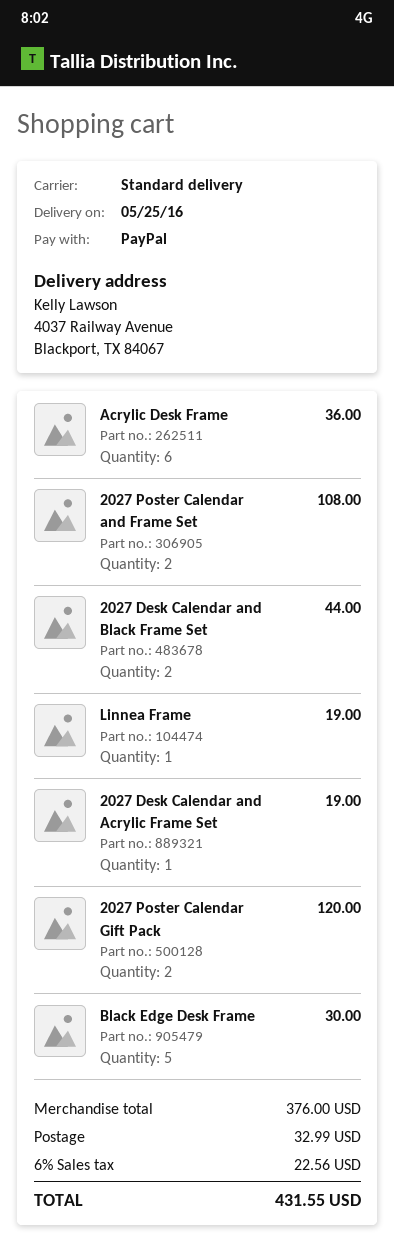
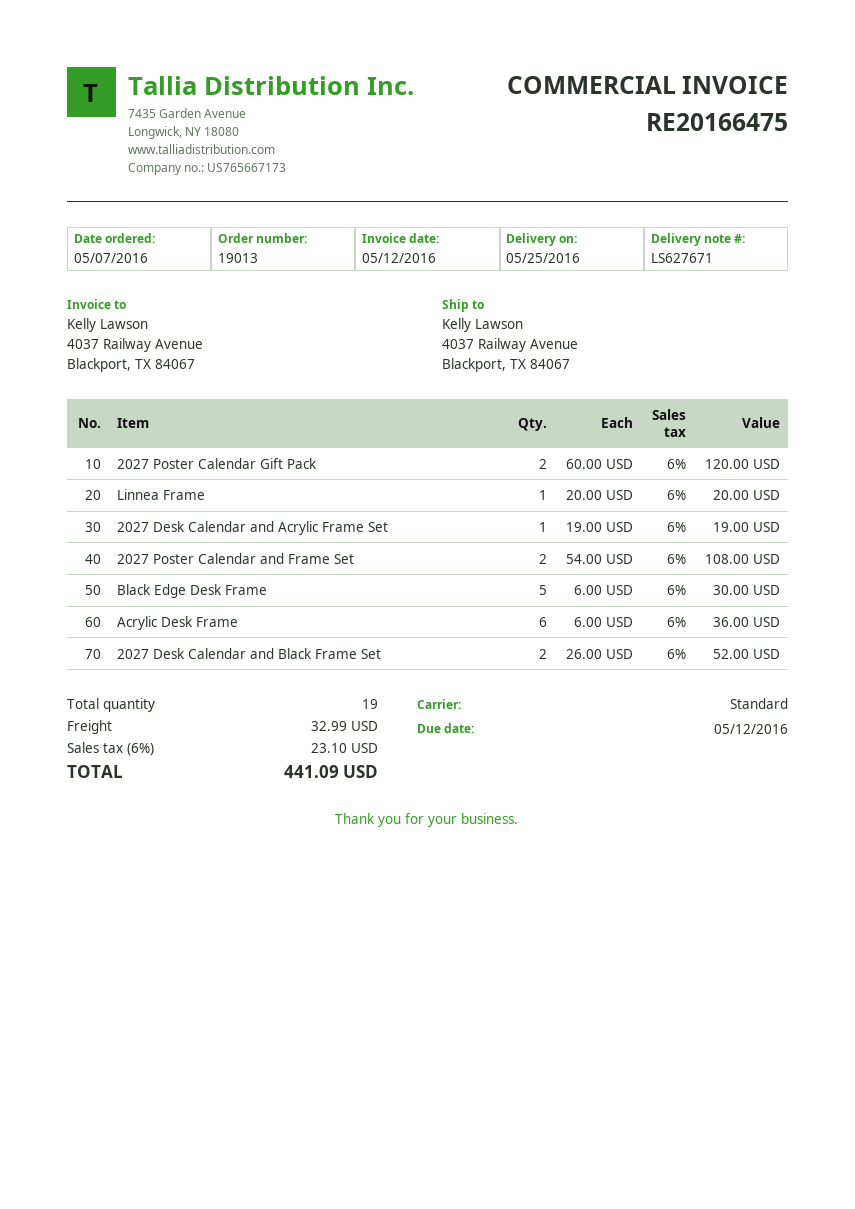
2027 Desk Calendar and Black Frame Set: 2 for 44.00 -> 2 for 52.00
Linnea Frame: 1 for 19.00 -> 1 for 20.00
tax: 6% = 22.56 -> 6% = 23.10
total: 431.55 -> 441.09

